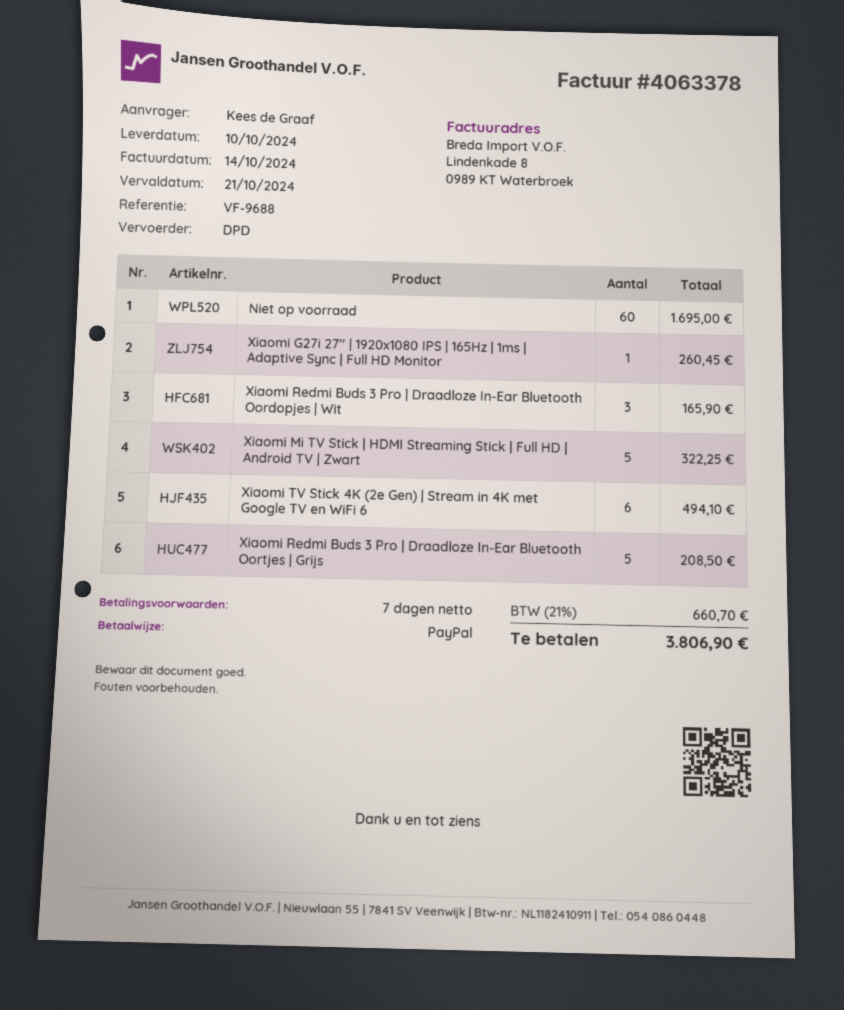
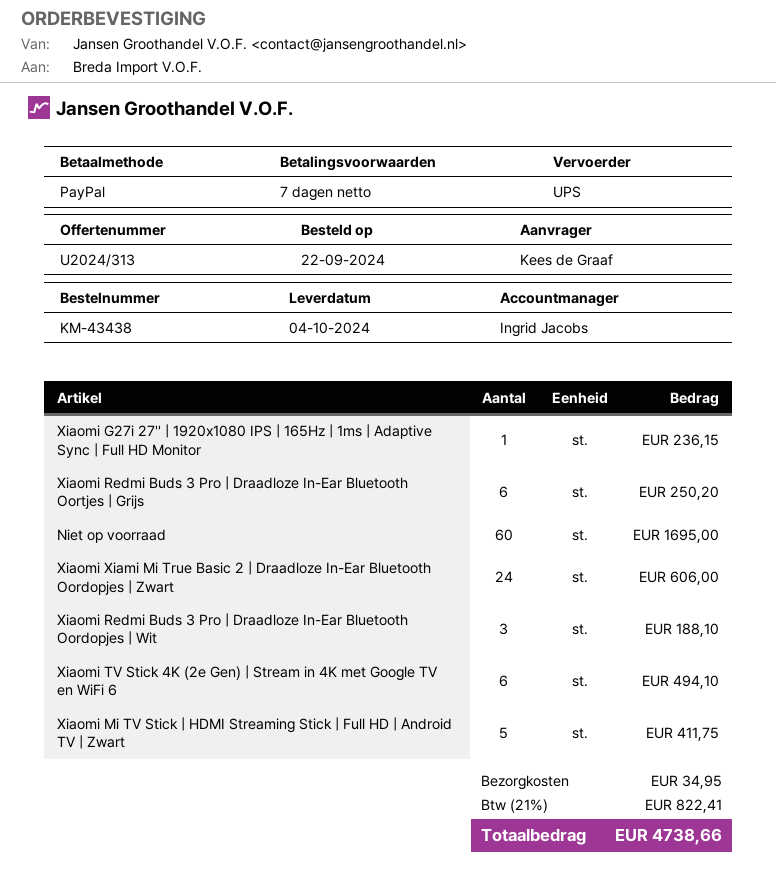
delivery date: 2024-10-10 -> 2024-10-04
shipping method: DPD -> UPS
Xiaomi G27i 27'' | 1920x1080 IPS | 165Hz | 1ms | Adaptive Sync | Full HD Monitor: 1 for 260.45 -> 1 for 236.15
Xiaomi Redmi Buds 3 Pro | Draadloze In-Ear Bluetooth Oordopjes | Wit: 3 for 165.90 -> 3 for 188.10
Xiaomi Mi TV Stick | HDMI Streaming Stick | Full HD | Android TV | Zwart: 5 for 322.25 -> 5 for 411.75
Xiaomi Redmi Buds 3 Pro | Draadloze In-Ear Bluetooth Oortjes | Grijs: 5 for 208.50 -> 6 for 250.20
Xiaomi Xiami Mi True Basic 2 | Draadloze In-Ear Bluetooth Oordopjes | Zwart: none -> 24 for 606.00
shipping: none -> 34.95
tax: 21% = 660.70 -> 21% = 822.41
total: 3806.90 -> 4738.66

